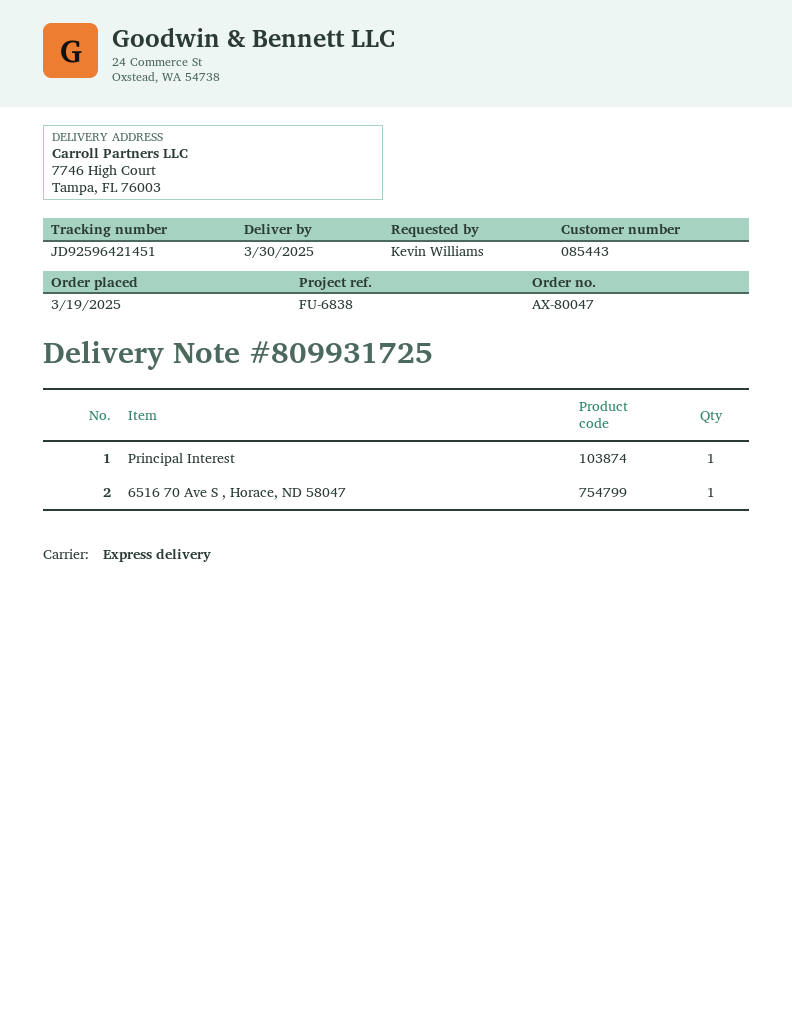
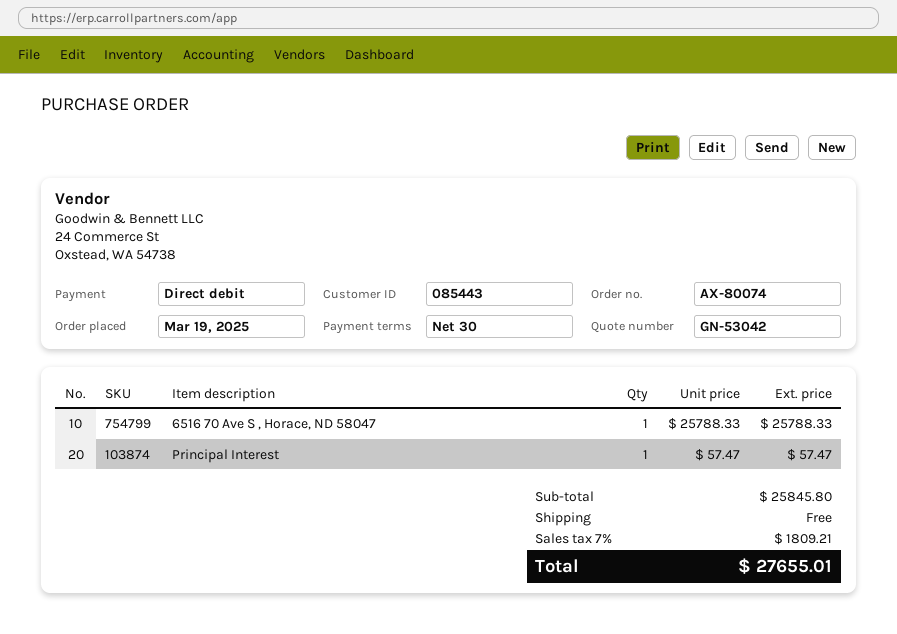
order number: AX-80047 -> AX-80074

